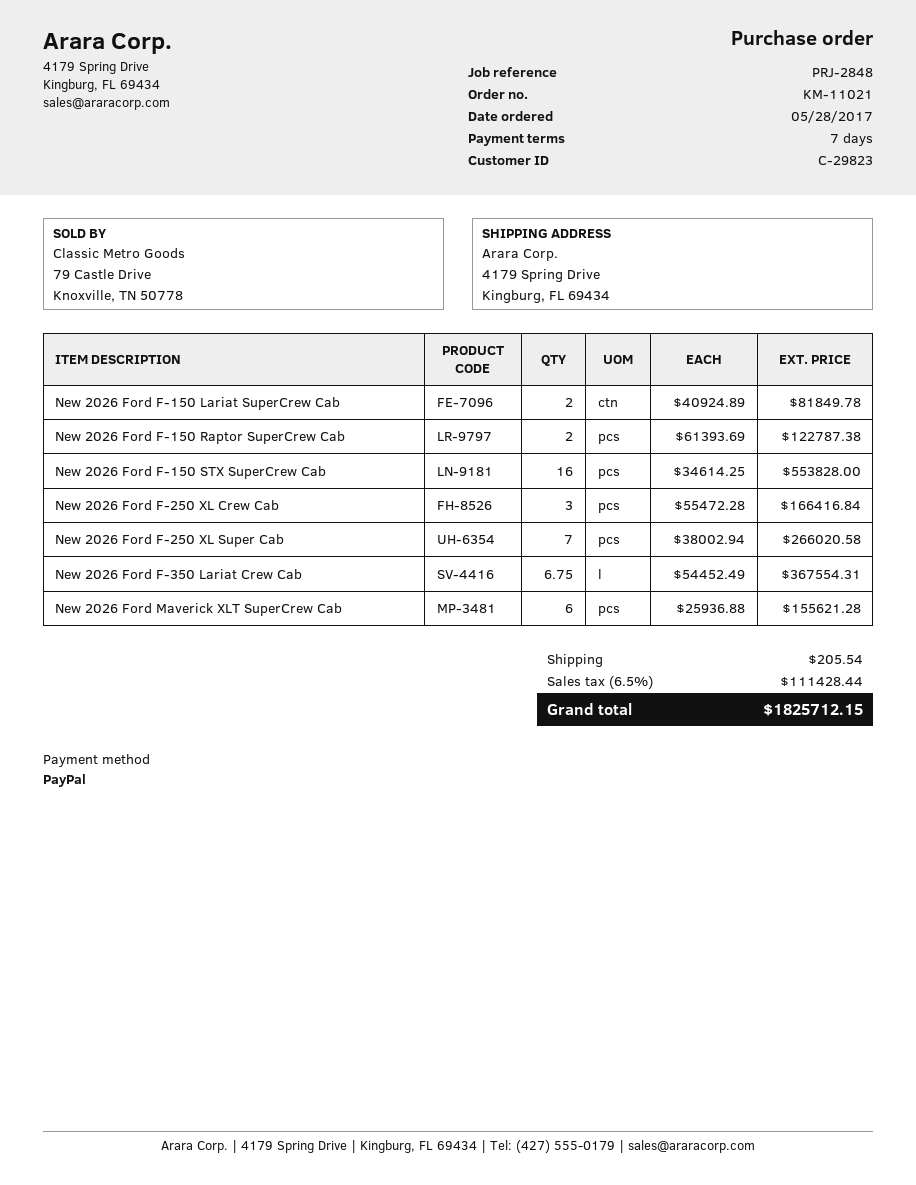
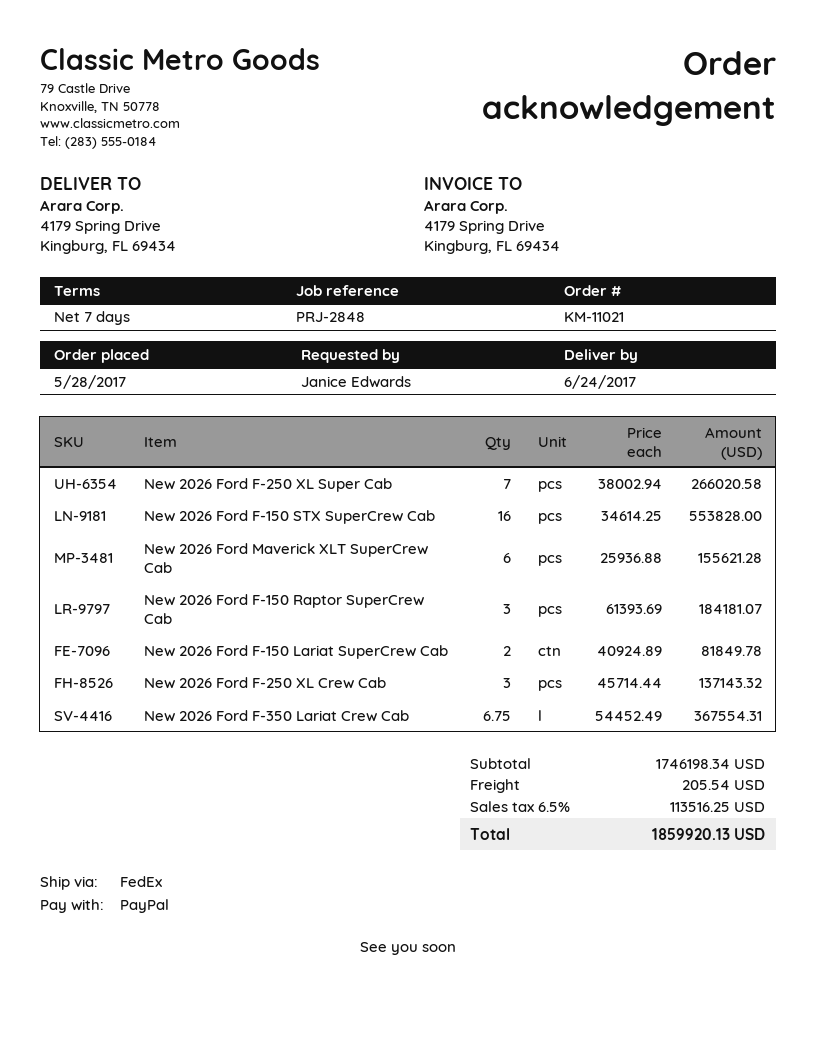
New 2026 Ford F-150 Raptor SuperCrew Cab: 2 x 61393.69 = 122787.38 -> 3 x 61393.69 = 184181.07
New 2026 Ford F-250 XL Crew Cab: 3 x 55472.28 = 166416.84 -> 3 x 45714.44 = 137143.32
tax: 6.5% = 111428.44 -> 6.5% = 113516.25
total: 1825712.15 -> 1859920.13

